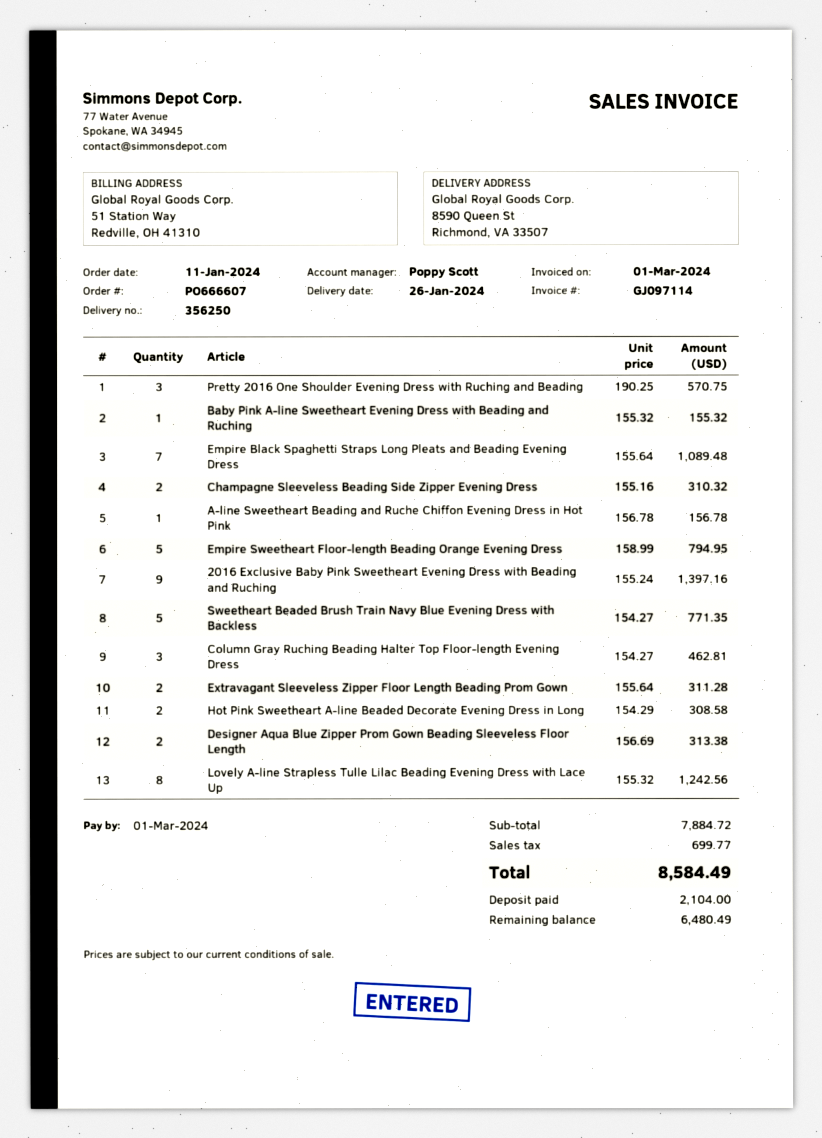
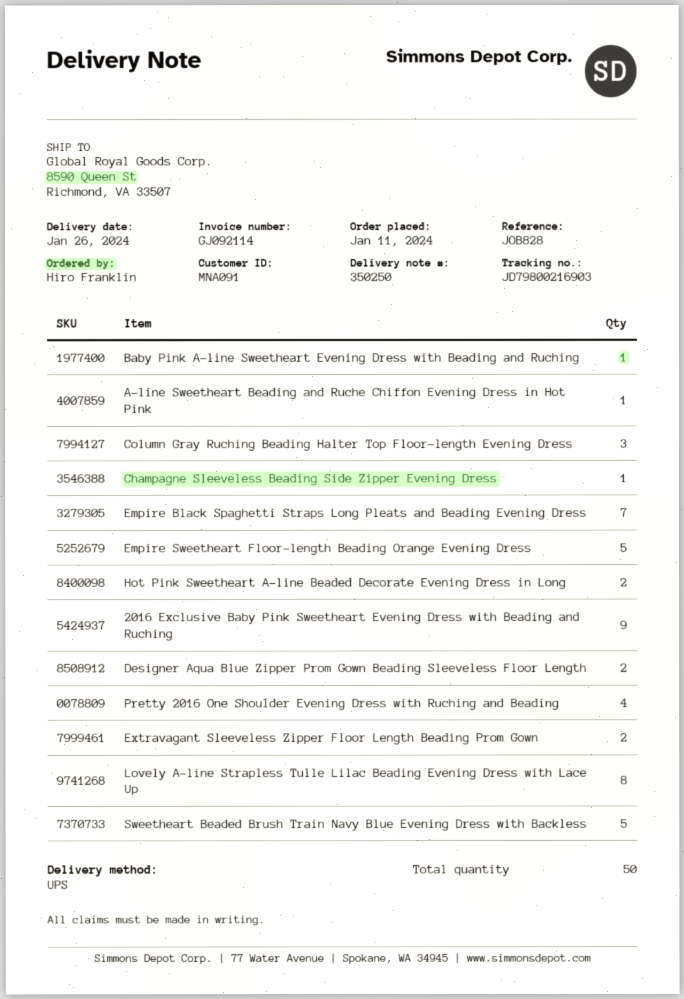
delivery note number: 356250 -> 350250
invoice number: GJ097114 -> GJ092114
Pretty 2016 One Shoulder Evening Dress with Ruching and Beading: 3 -> 4
Champagne Sleeveless Beading Side Zipper Evening Dress: 2 -> 1

